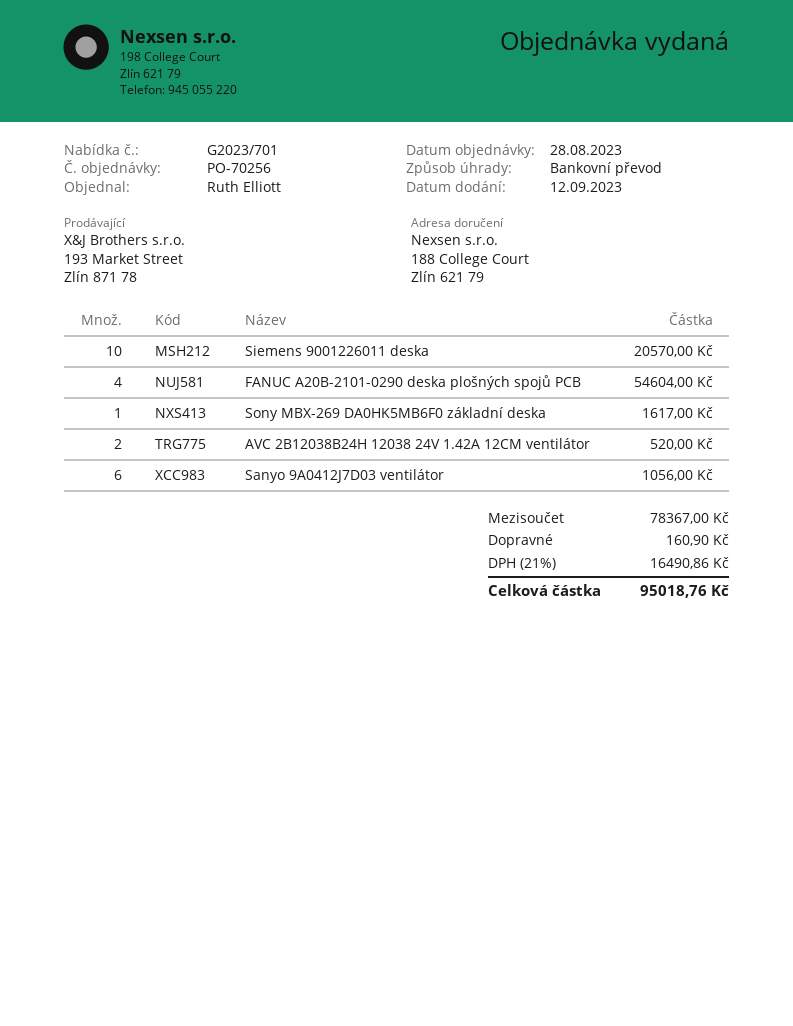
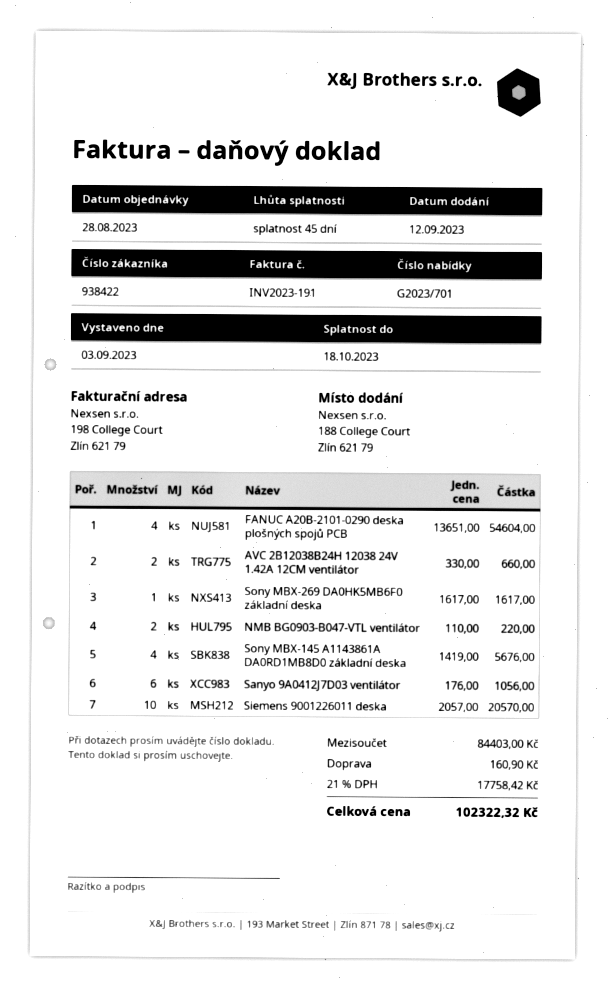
AVC 2B12038B24H 12038 24V 1.42A 12CM ventilátor: 2 for 520.00 -> 2 for 660.00
NMB BG0903-B047-VTL ventilátor: none -> 2 for 220.00
Sony MBX-145 A1143861A DA0RD1MB8D0 základní deska: none -> 4 for 5676.00
subtotal: 78367.00 -> 84403.00
tax: 21% = 16490.86 -> 21% = 17758.42
total: 95018.76 -> 102322.32

